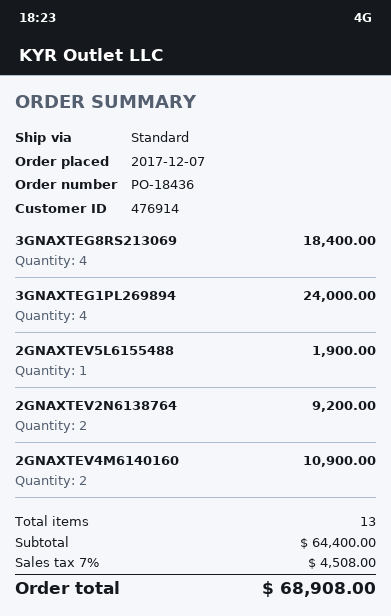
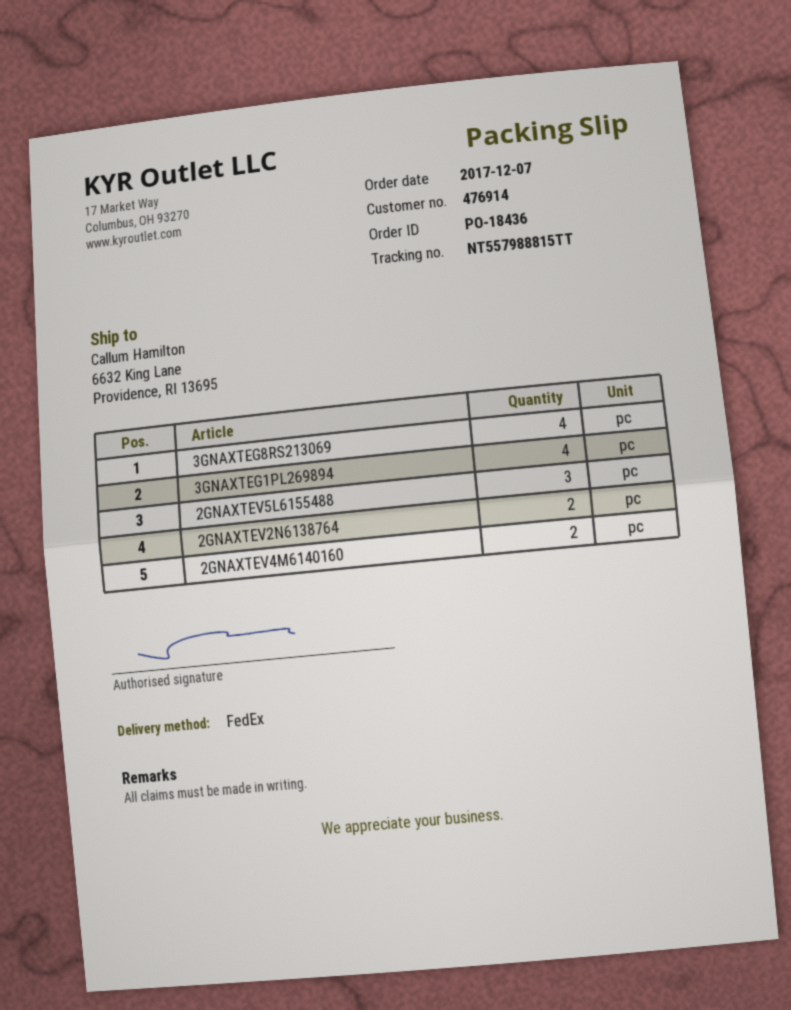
shipping method: standard -> FedEx
2GNAXTEV5L6155488: 1 -> 3

